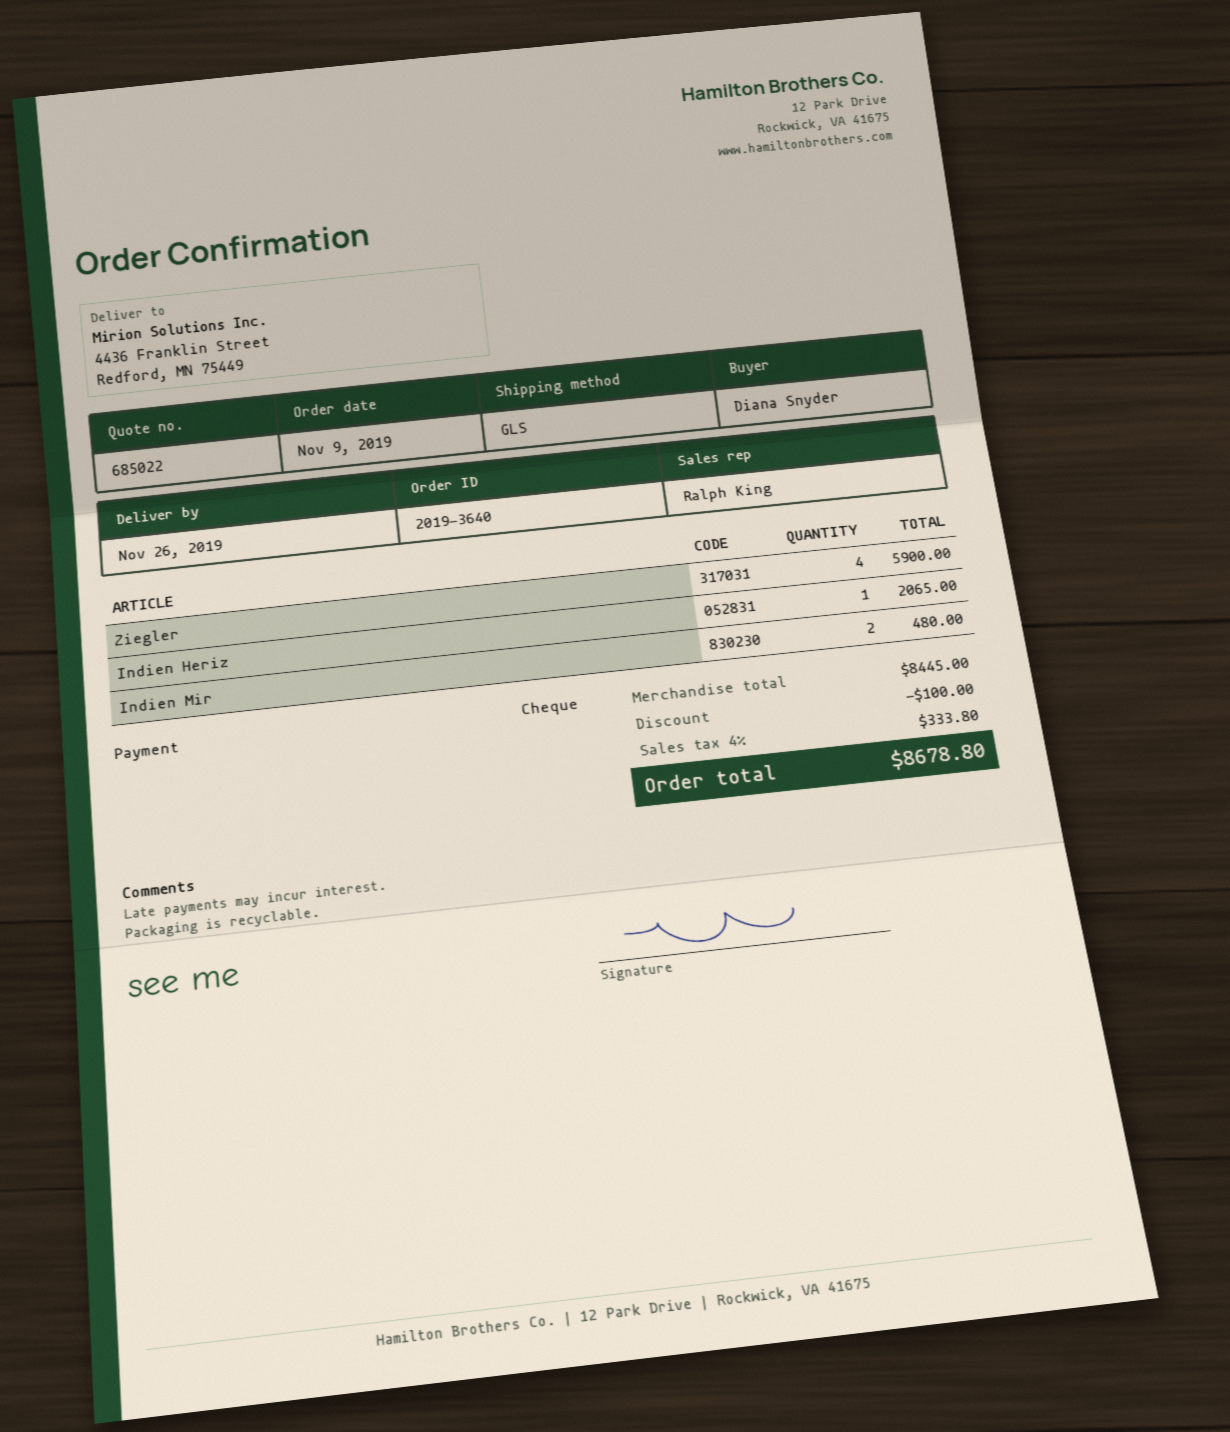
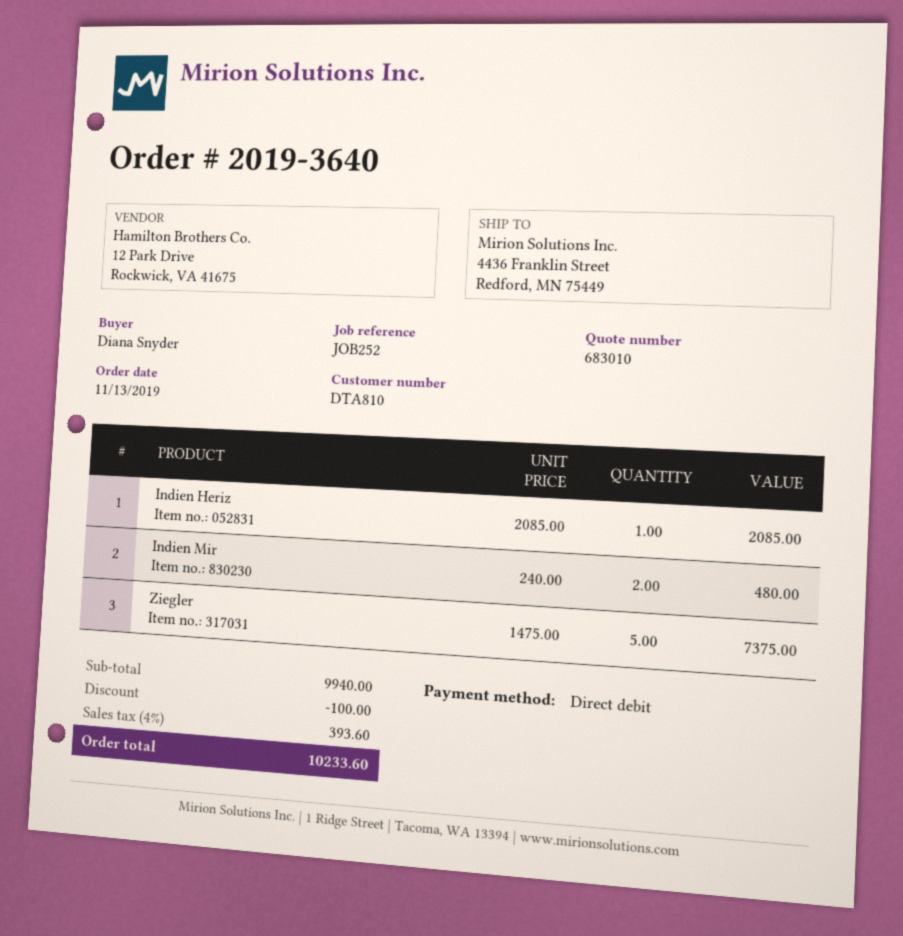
quote number: 685022 -> 683010
order date: 2019-11-09 -> 2019-11-13
payment method: cheque -> direct debit
Ziegler: 4 for 5900.00 -> 5 for 7375.00
Indien Heriz: 1 for 2065.00 -> 1 for 2085.00
subtotal: 8445.00 -> 9940.00
tax: 4% = 333.80 -> 4% = 393.60
total: 8678.80 -> 10233.60

